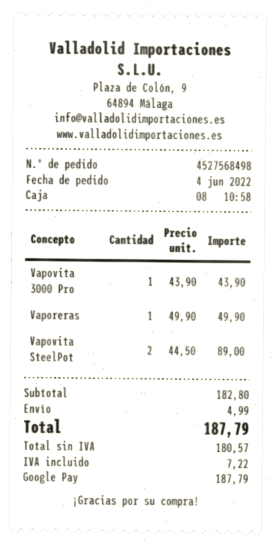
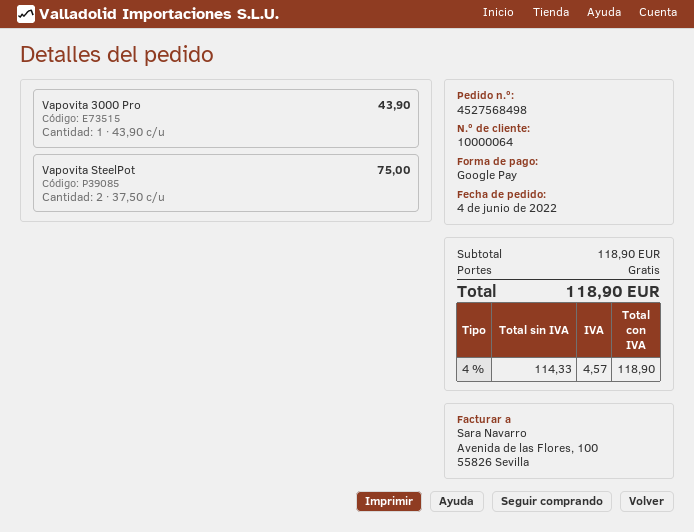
Vaporeras: 1 x 49.90 = 49.90 -> none
Vapovita SteelPot: 2 x 44.50 = 89.00 -> 2 x 37.50 = 75.00
subtotal: 182.80 -> 118.90
shipping: 4.99 -> 0.00
net: 180.57 -> 114.33
tax: 7.22 -> 4.57
total: 187.79 -> 118.90

